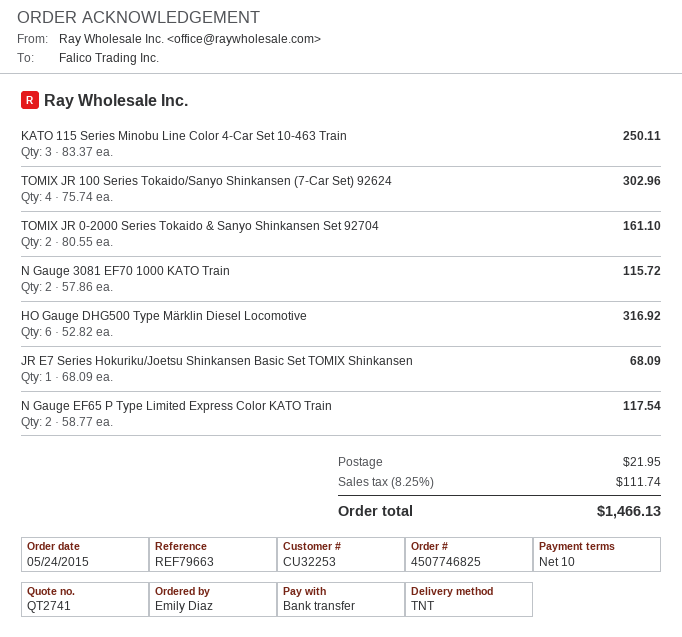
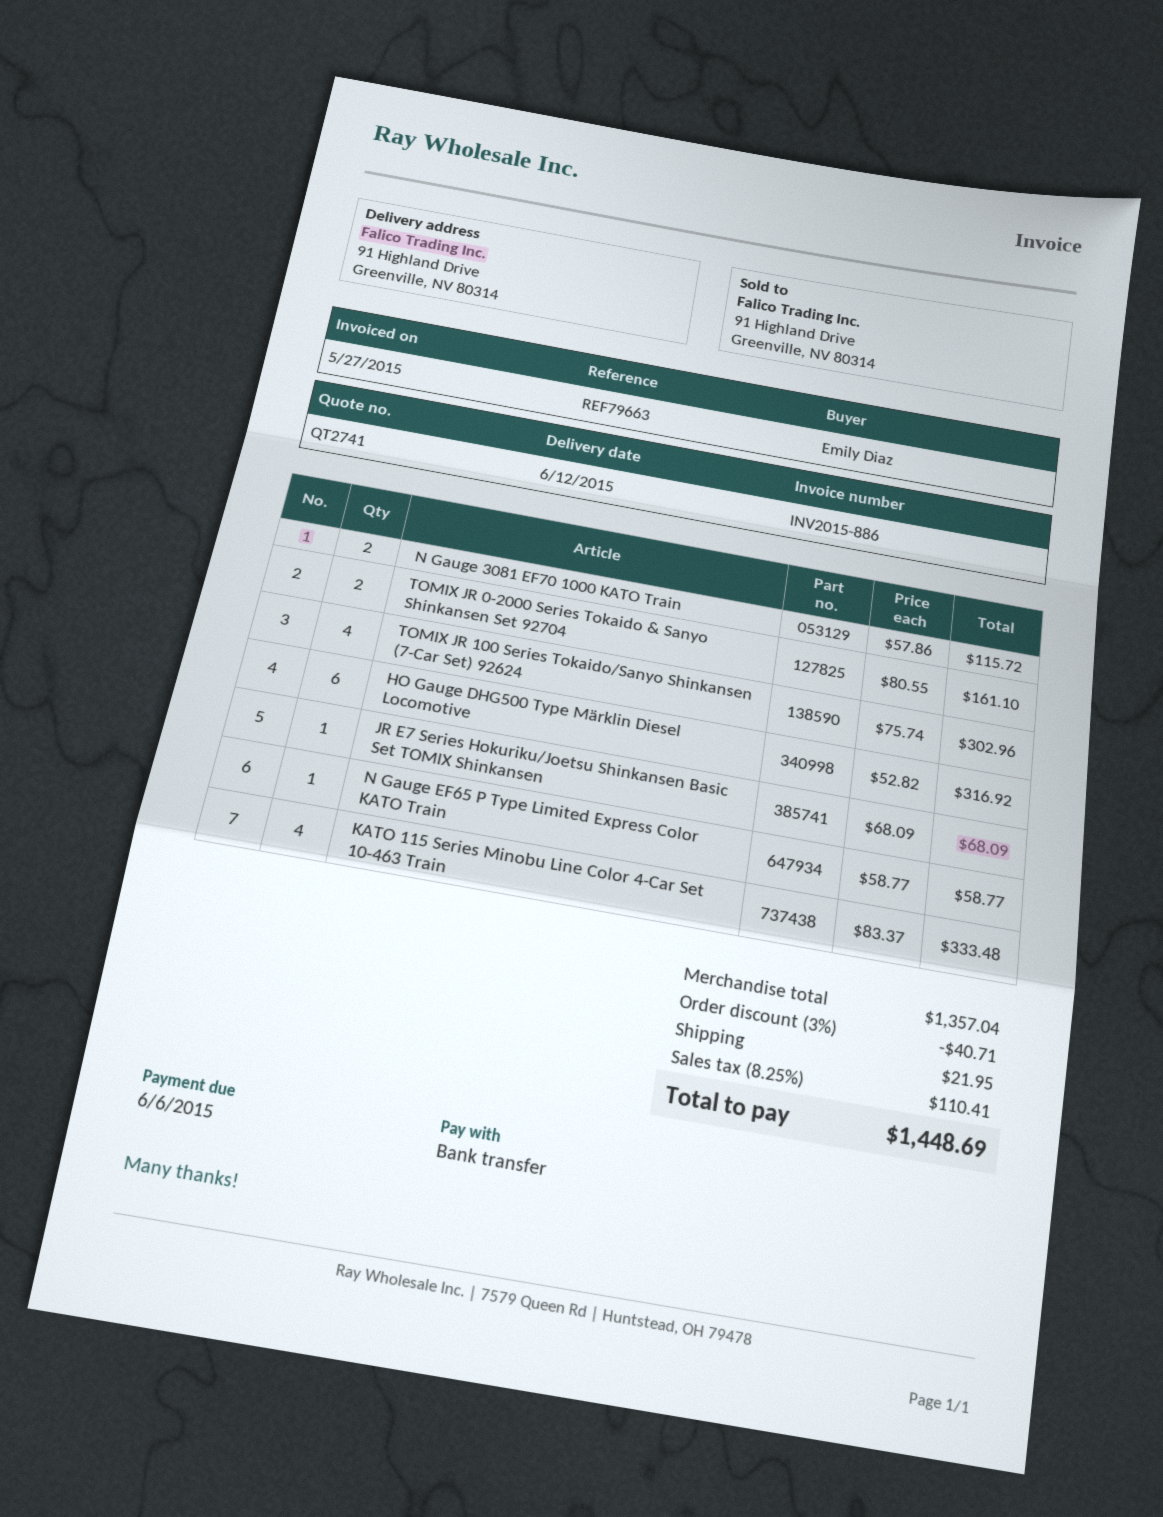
KATO 115 Series Minobu Line Color 4-Car Set 10-463 Train: 3 x 83.37 = 250.11 -> 4 x 83.37 = 333.48
N Gauge EF65 P Type Limited Express Color KATO Train: 2 x 58.77 = 117.54 -> 1 x 58.77 = 58.77
discount: none -> 3% = 40.71
tax: 8.25% = 111.74 -> 8.25% = 110.41
total: 1466.13 -> 1448.69

